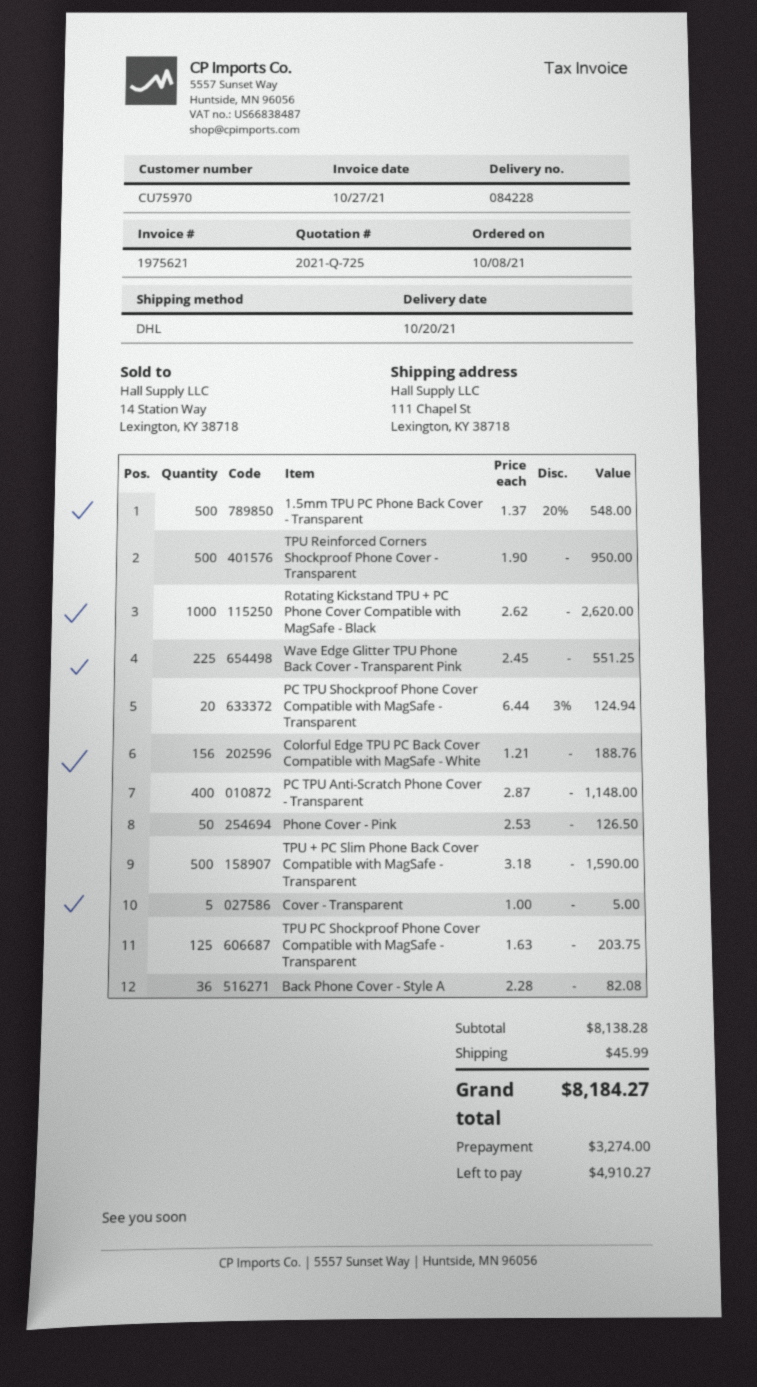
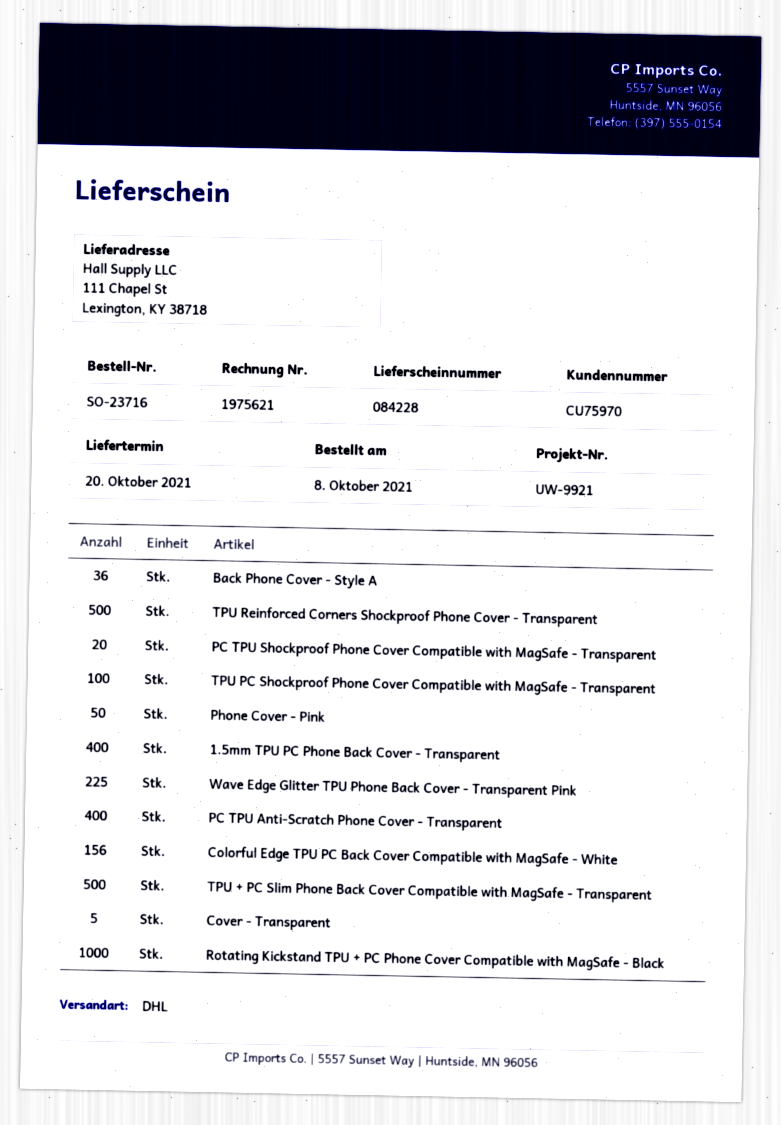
1.5mm TPU PC Phone Back Cover - Transparent: 500 -> 400
TPU PC Shockproof Phone Cover Compatible with MagSafe - Transparent: 125 -> 100

